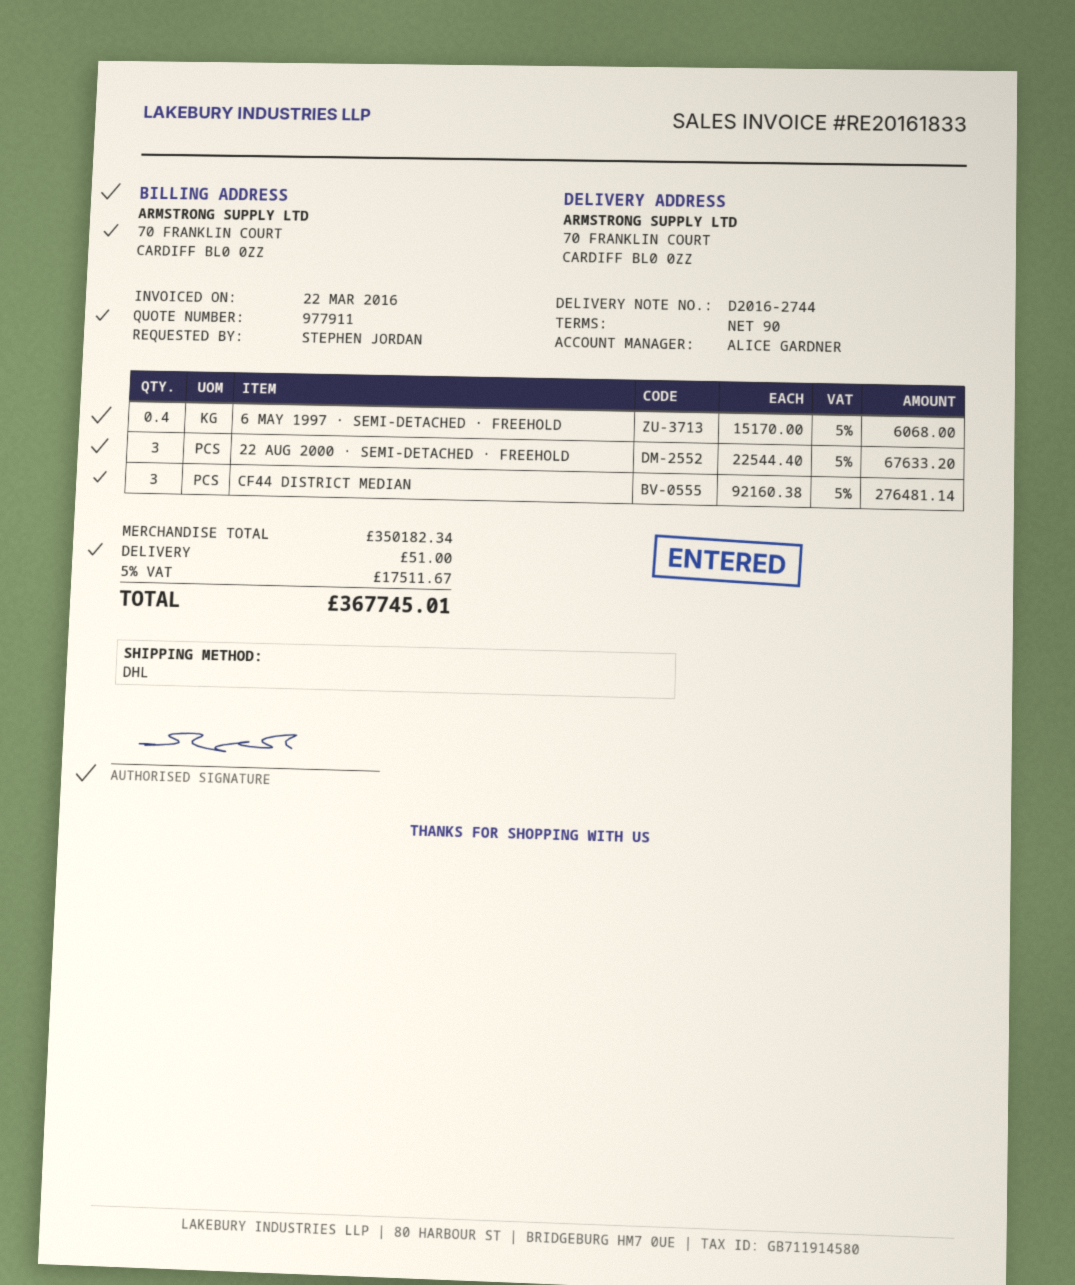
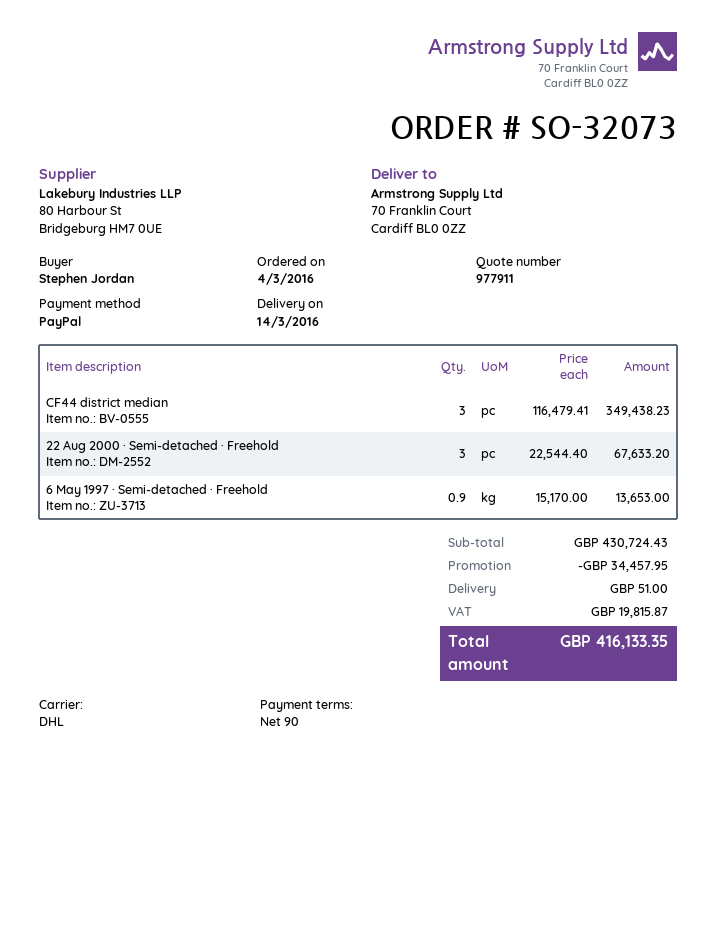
6 MAY 1997 · SEMI-DETACHED · FREEHOLD: 0.4 x 15170.00 = 6068.00 -> 0.9 x 15170.00 = 13653.00
CF44 DISTRICT MEDIAN: 3 x 92160.38 = 276481.14 -> 3 x 116479.41 = 349438.23
subtotal: 350182.34 -> 430724.43
discount: none -> 34457.95
tax: 17511.67 -> 19815.87
total: 367745.01 -> 416133.35

